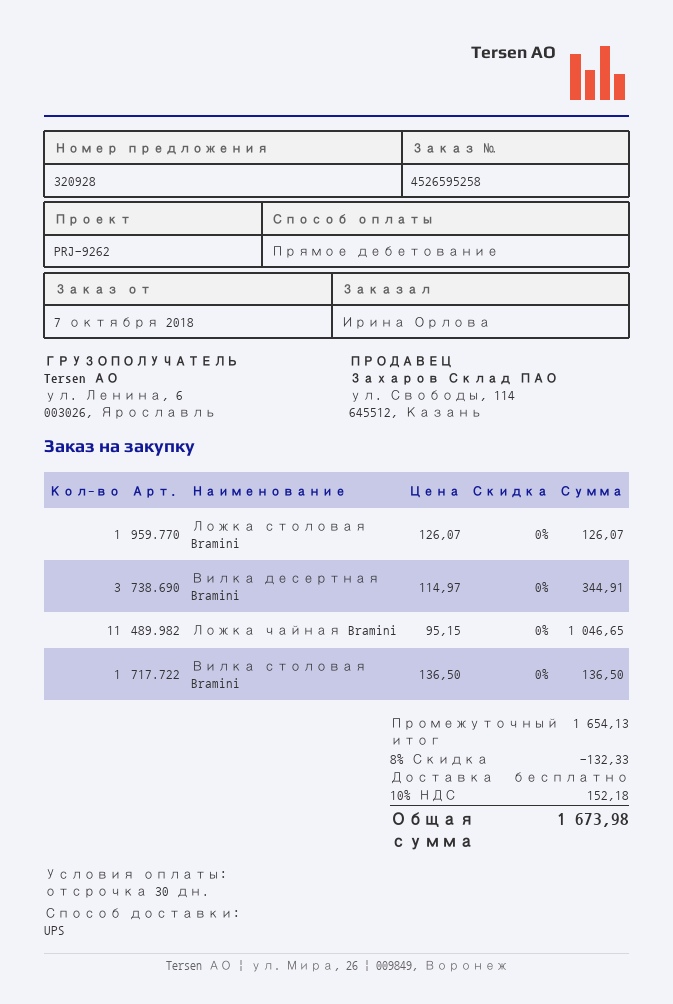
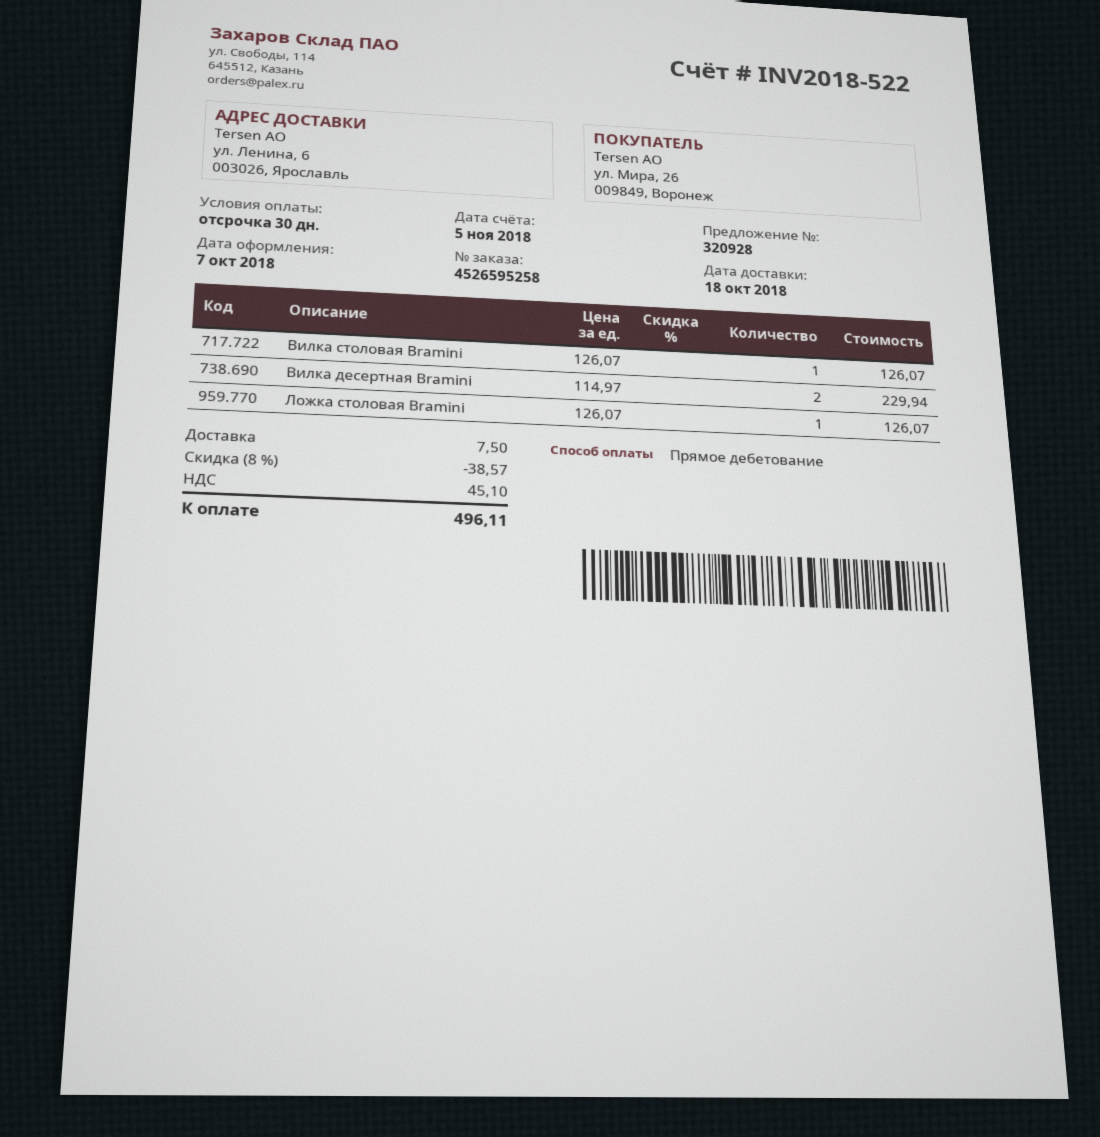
Вилка десертная Bramini: 3 x 114.97 = 344.91 -> 2 x 114.97 = 229.94
Ложка чайная Bramini: 11 x 95.15 = 1046.65 -> none
Вилка столовая Bramini: 1 x 136.50 = 136.50 -> 1 x 126.07 = 126.07
discount: 8% = 132.33 -> 8% = 38.57
shipping: 0.00 -> 7.50
tax: 152.18 -> 45.10
total: 1673.98 -> 496.11

